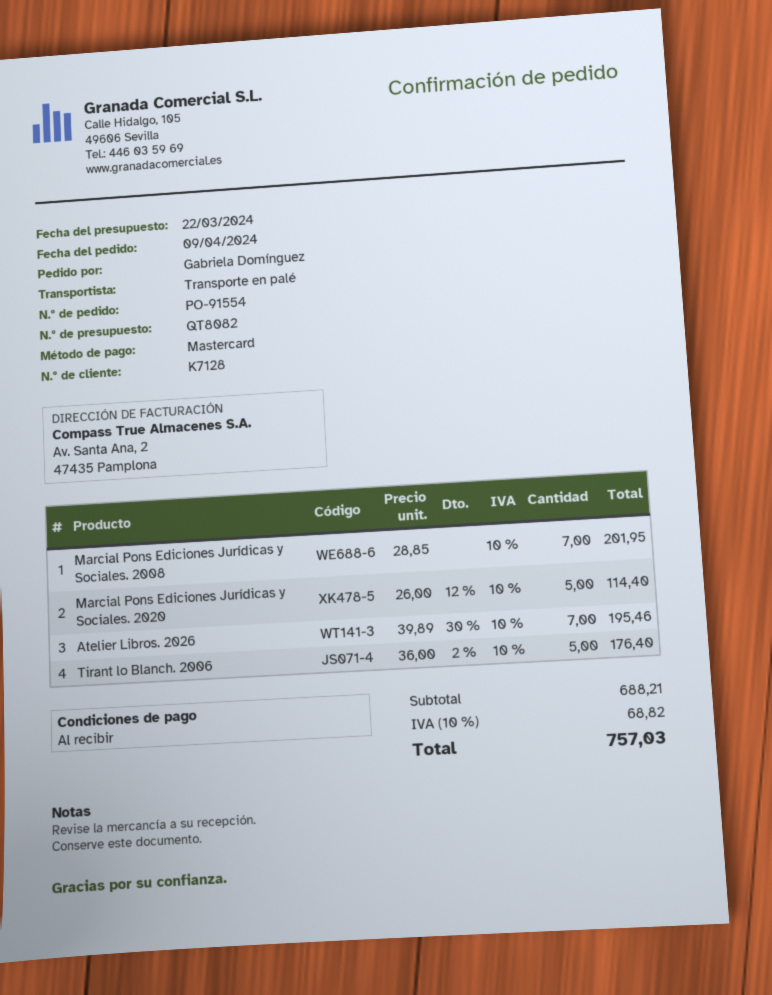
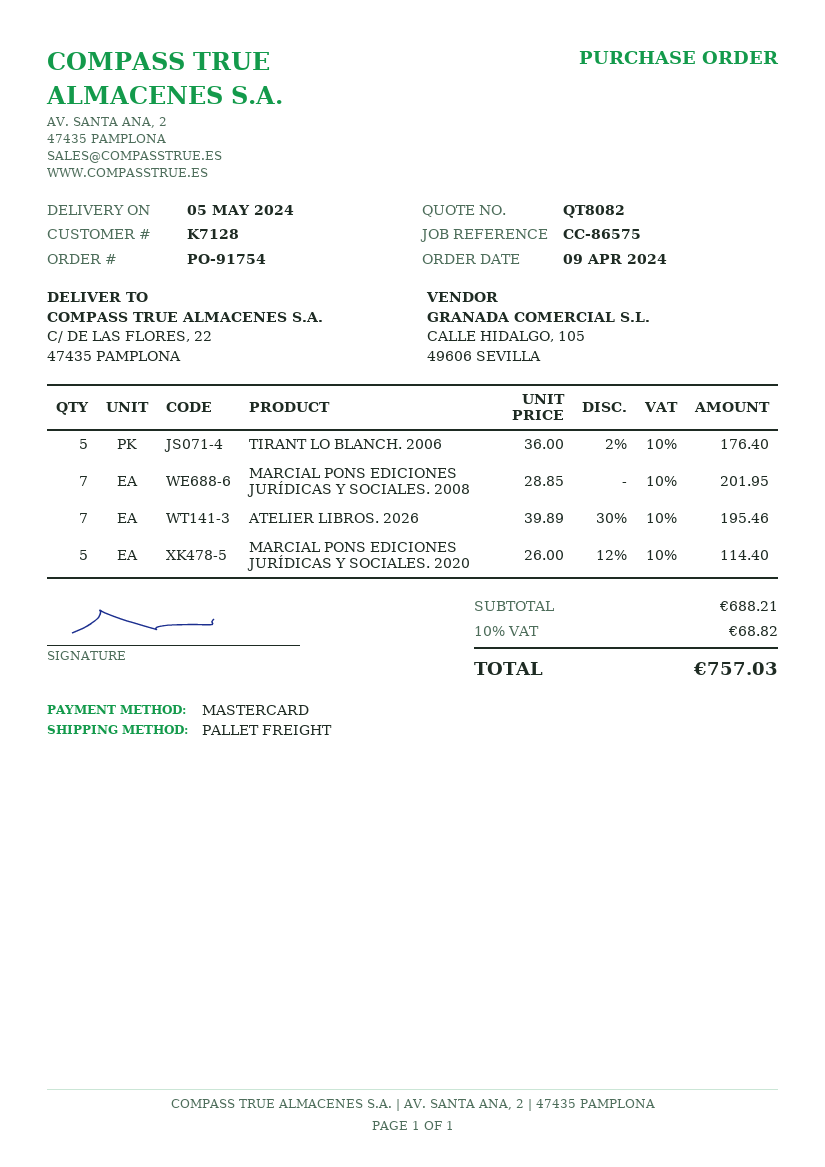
order number: PO-91554 -> PO-91754

